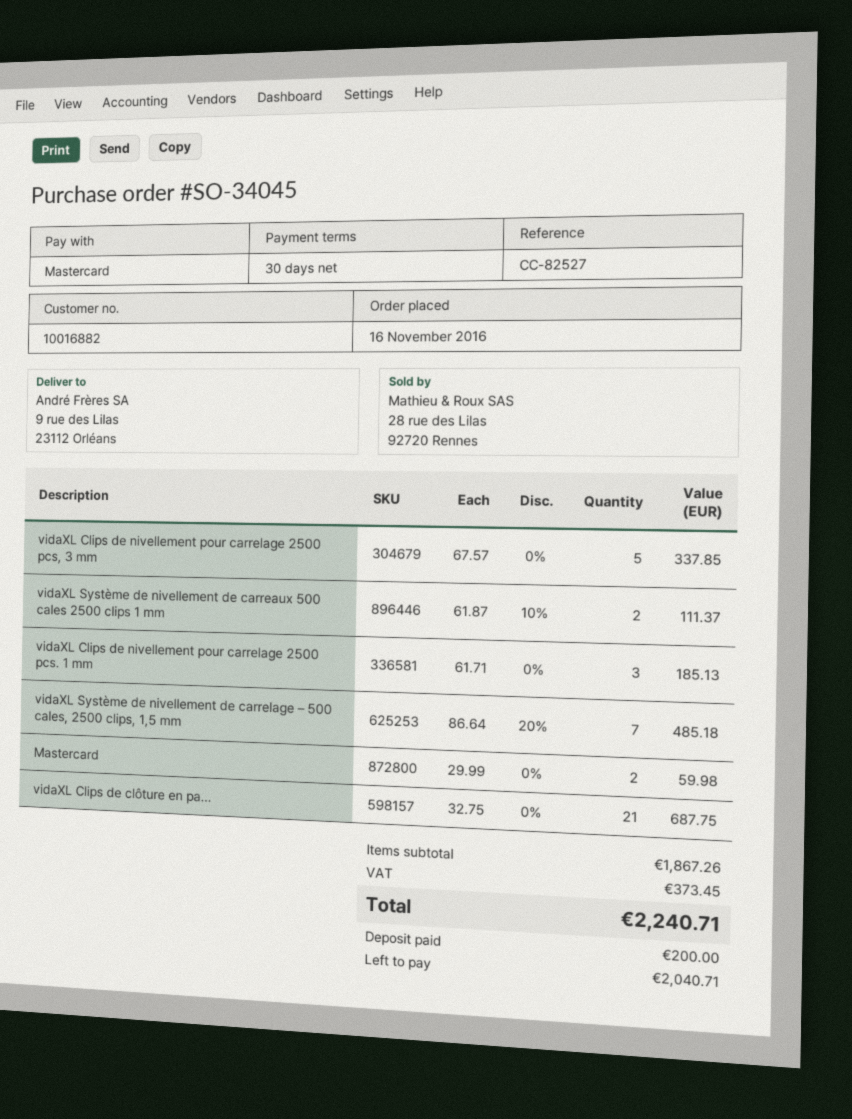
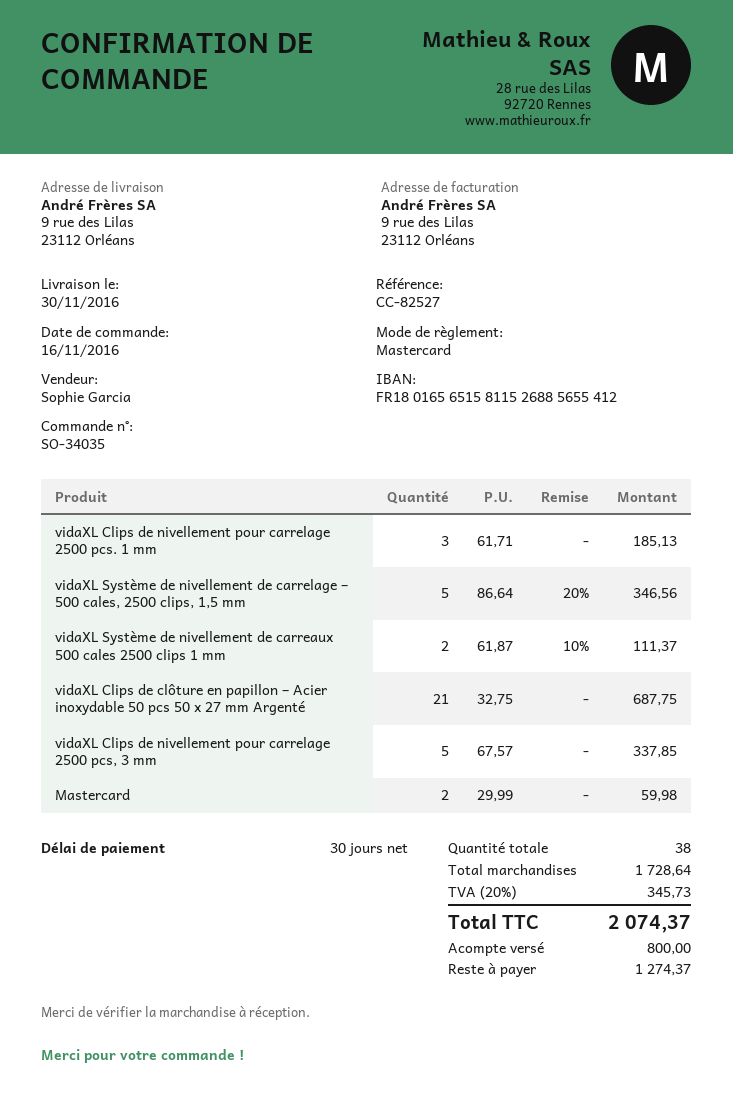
order number: SO-34045 -> SO-34035
vidaXL Système de nivellement de carrelage – 500 cales, 2500 clips, 1,5 mm: 7 x 86.64 - 20% = 485.18 -> 5 x 86.64 - 20% = 346.56
subtotal: 1867.26 -> 1728.64
tax: 373.45 -> 345.73
total: 2240.71 -> 2074.37
deposit: 200.00 -> 800.00
balance: 2040.71 -> 1274.37

